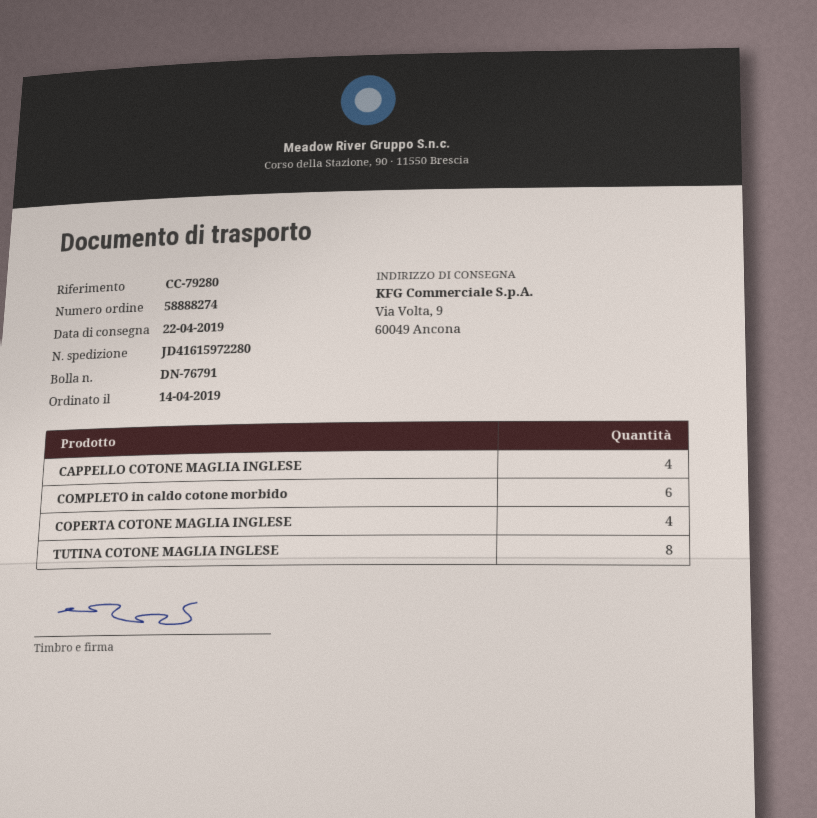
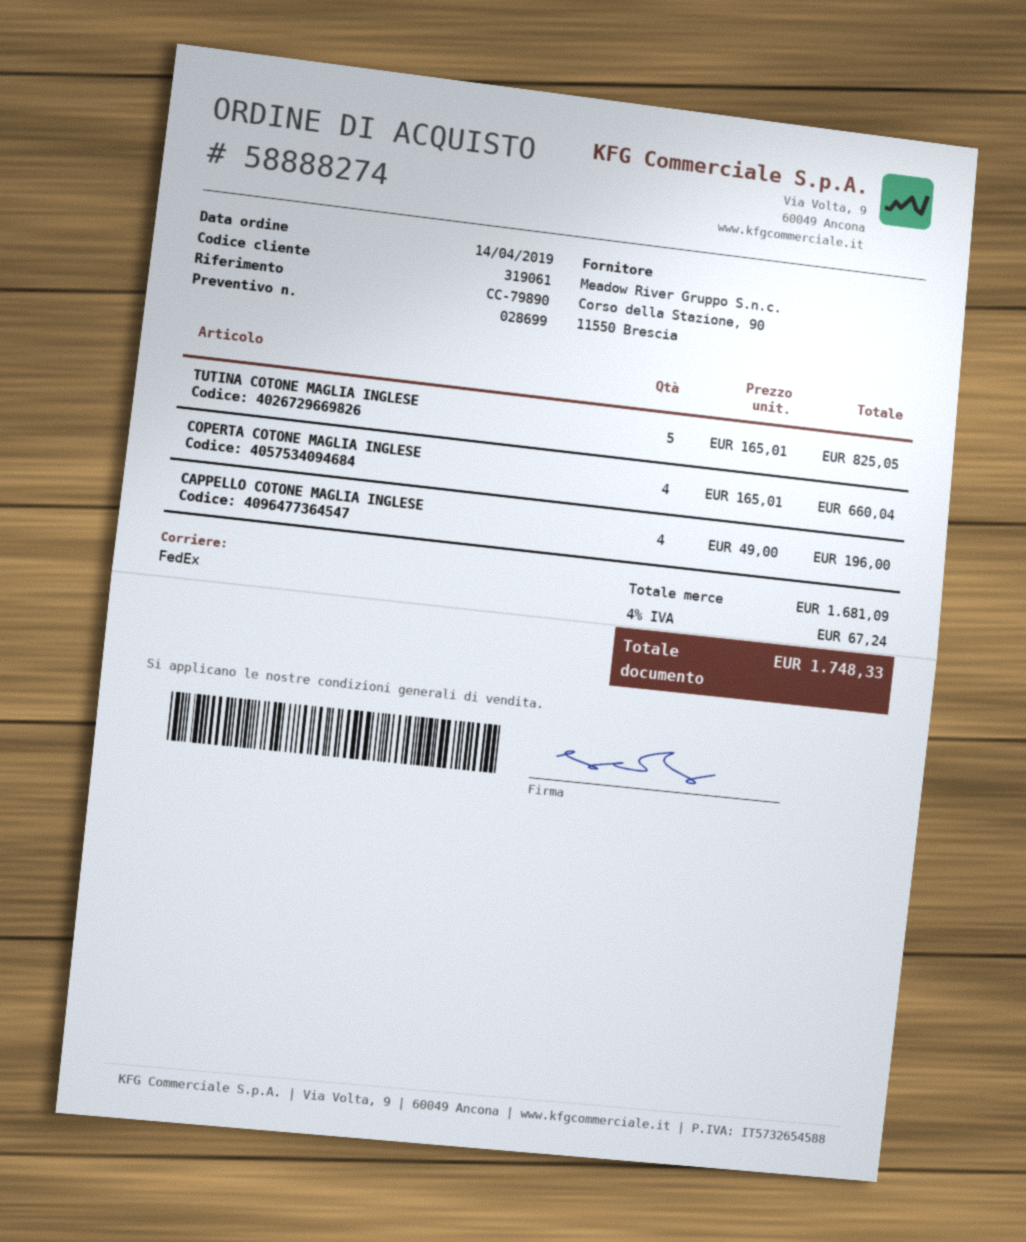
reference: CC-79280 -> CC-79890
COMPLETO in caldo cotone morbido: 6 -> none
TUTINA COTONE MAGLIA INGLESE: 8 -> 5

